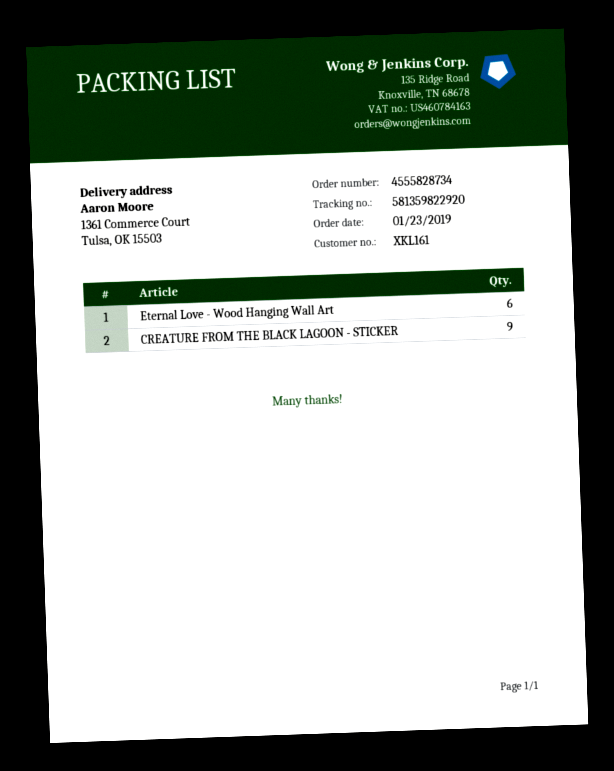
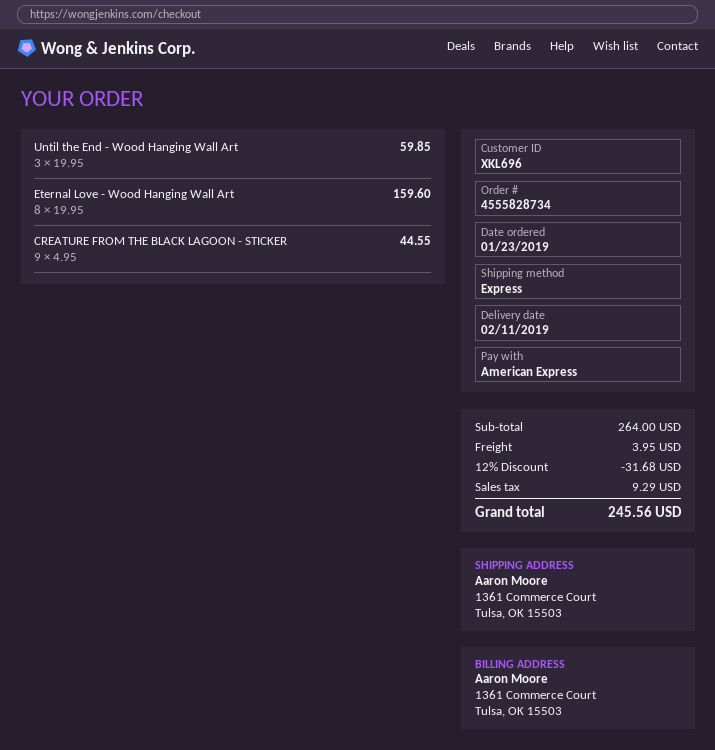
customer number: XKL161 -> XKL696
Eternal Love - Wood Hanging Wall Art: 6 -> 8
Until the End - Wood Hanging Wall Art: none -> 3

